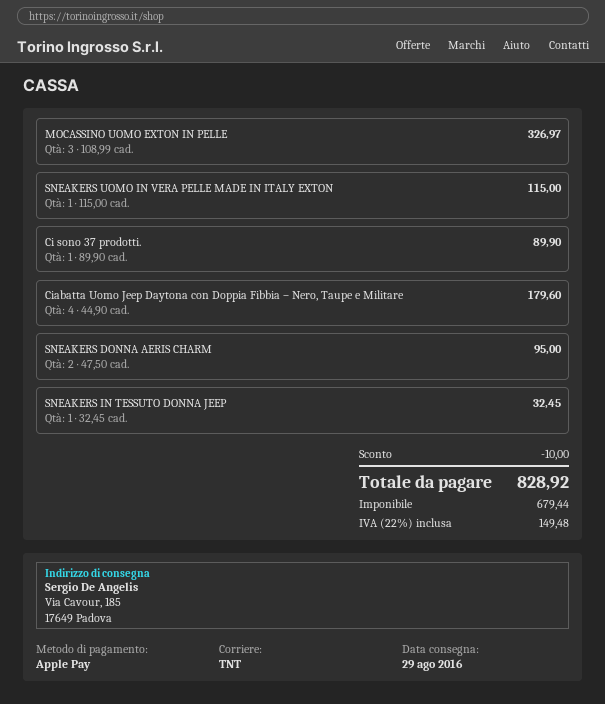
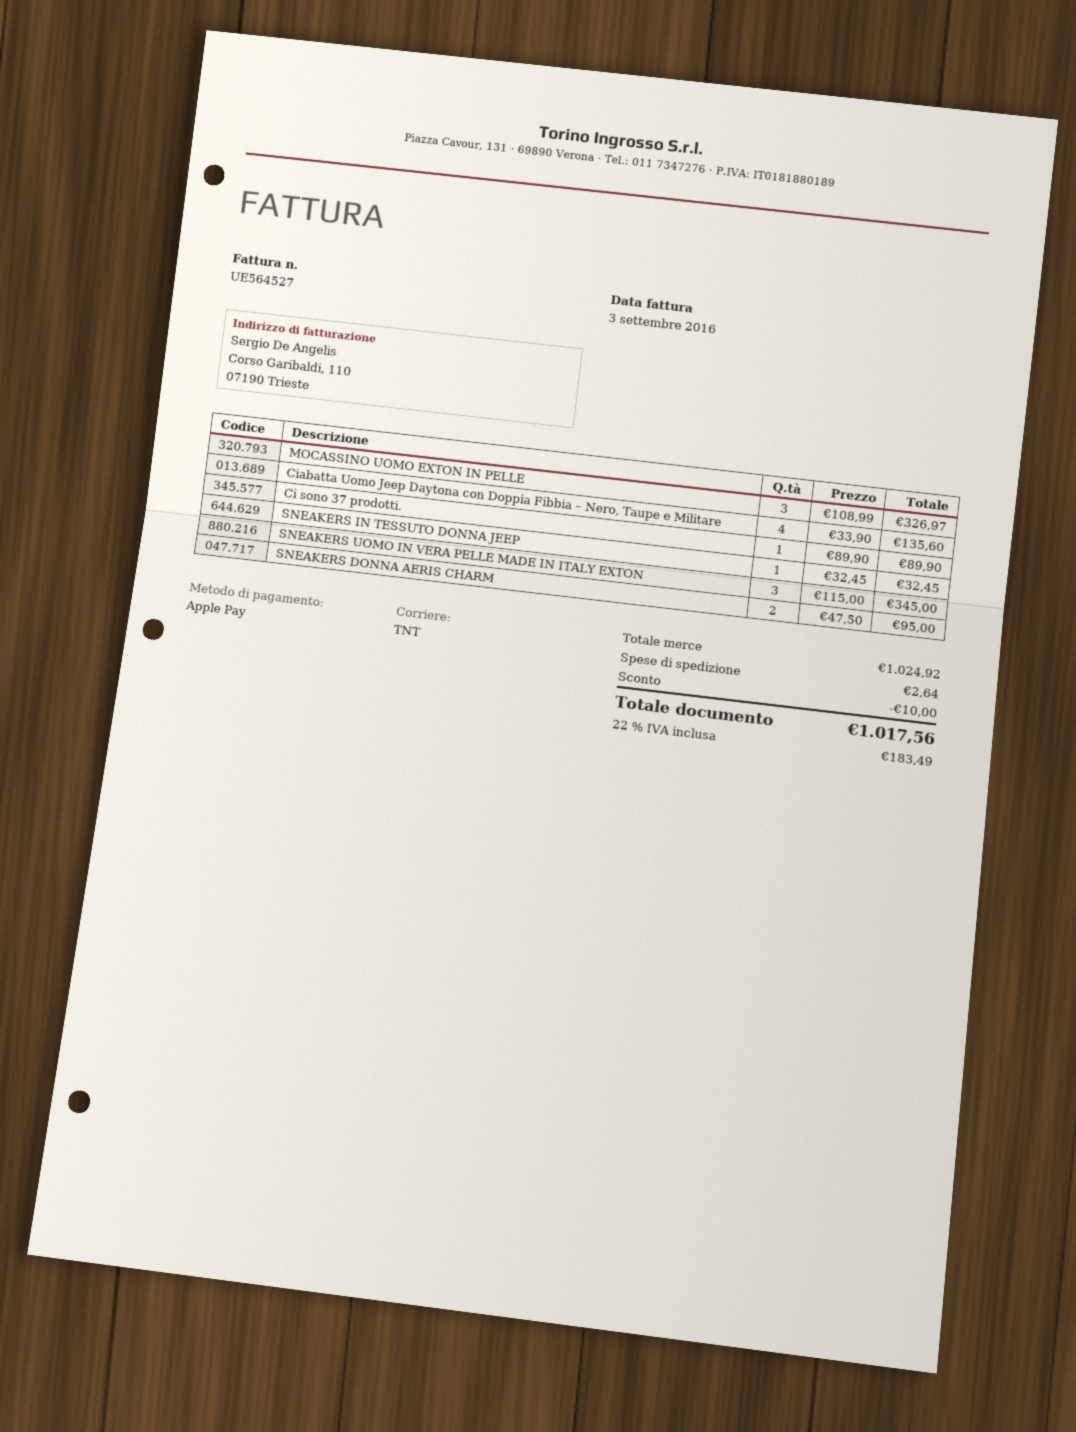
SNEAKERS UOMO IN VERA PELLE MADE IN ITALY EXTON: 1 x 115.00 = 115.00 -> 3 x 115.00 = 345.00
Ciabatta Uomo Jeep Daytona con Doppia Fibbia – Nero, Taupe e Militare: 4 x 44.90 = 179.60 -> 4 x 33.90 = 135.60
shipping: none -> 2.64
tax: 22% = 149.48 -> 22% = 183.49
total: 828.92 -> 1017.56

